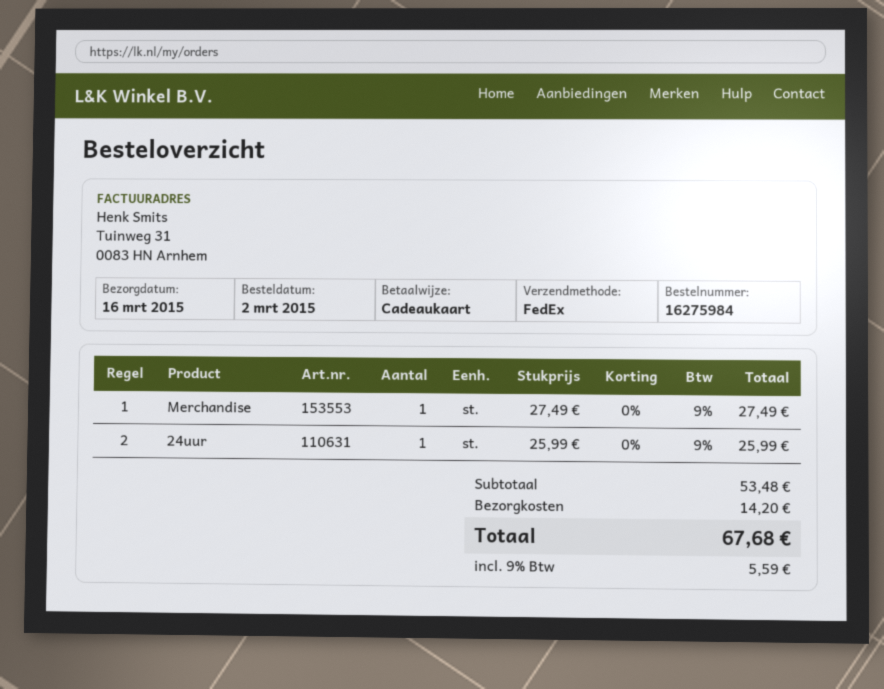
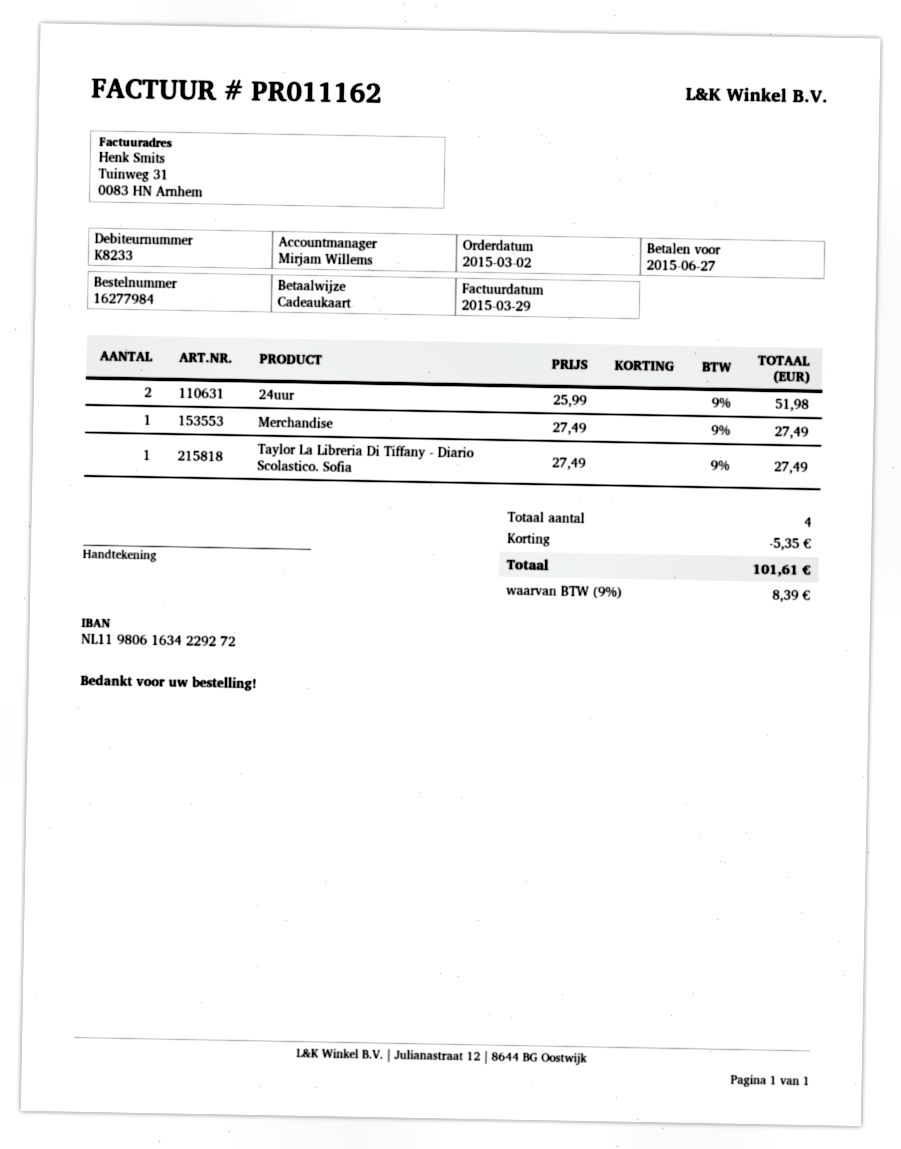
order number: 16275984 -> 16277984
24uur: 1 x 25.99 = 25.99 -> 2 x 25.99 = 51.98
Taylor La Libreria Di Tiffany - Diario Scolastico. Sofia: none -> 1 x 27.49 = 27.49
discount: none -> 5.35
shipping: 14.20 -> none
tax: 9% = 5.59 -> 9% = 8.39
total: 67.68 -> 101.61

